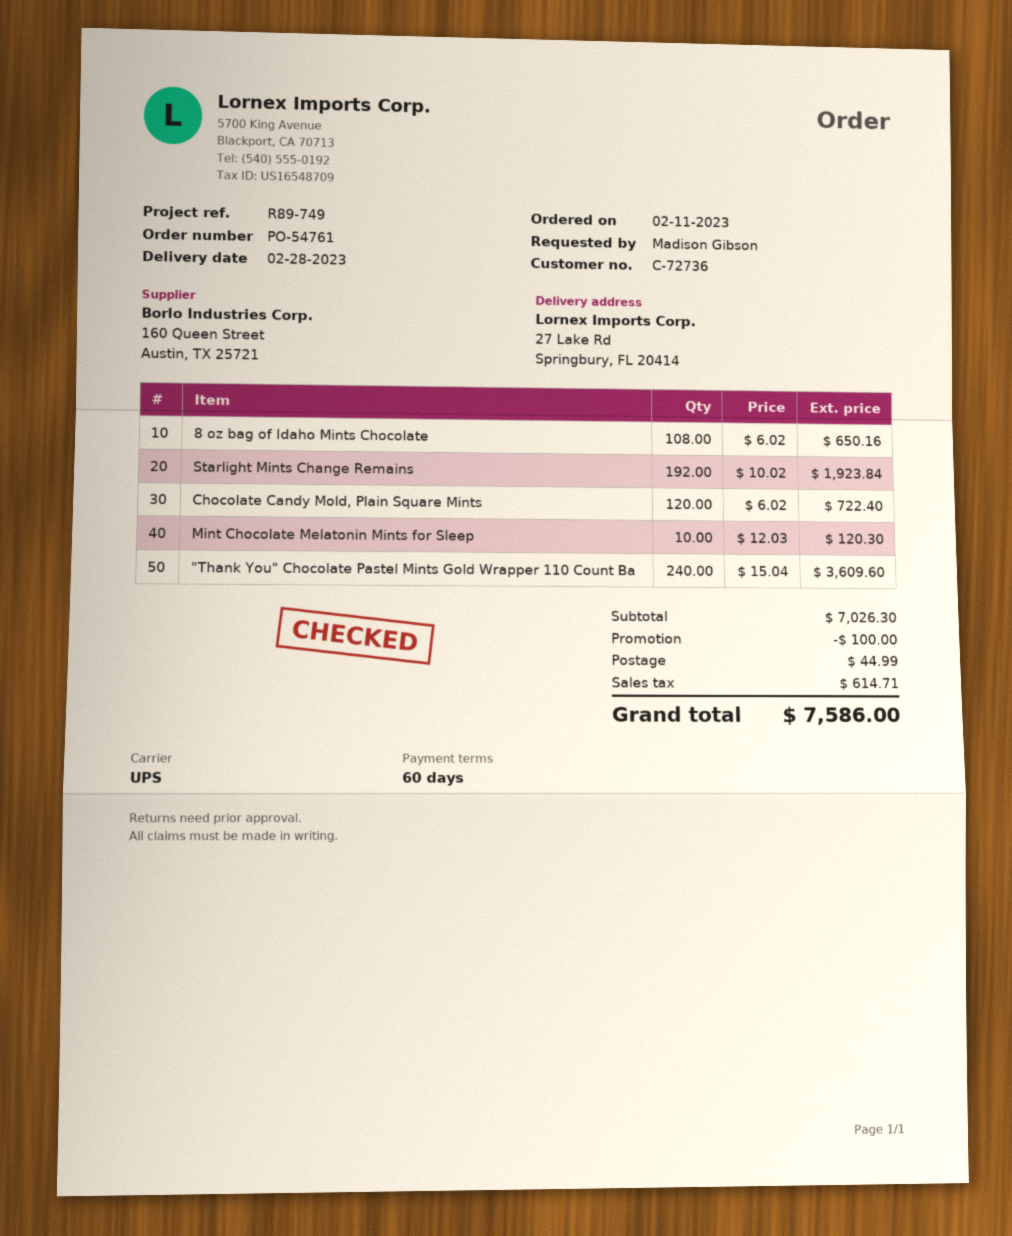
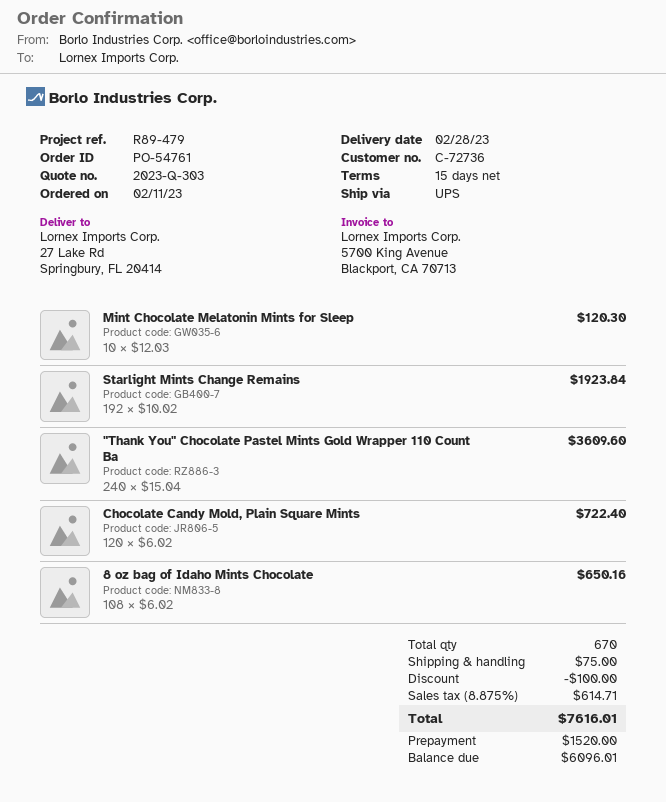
payment terms: 60 days -> 15 days
reference: R89-749 -> R89-479
shipping: 44.99 -> 75.00
total: 7586.00 -> 7616.01

